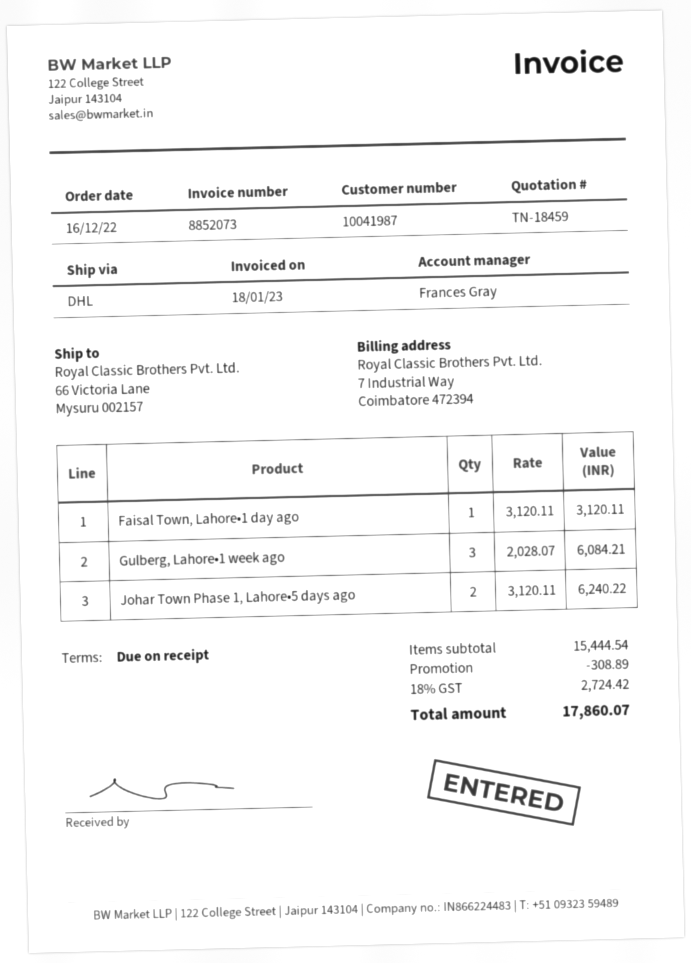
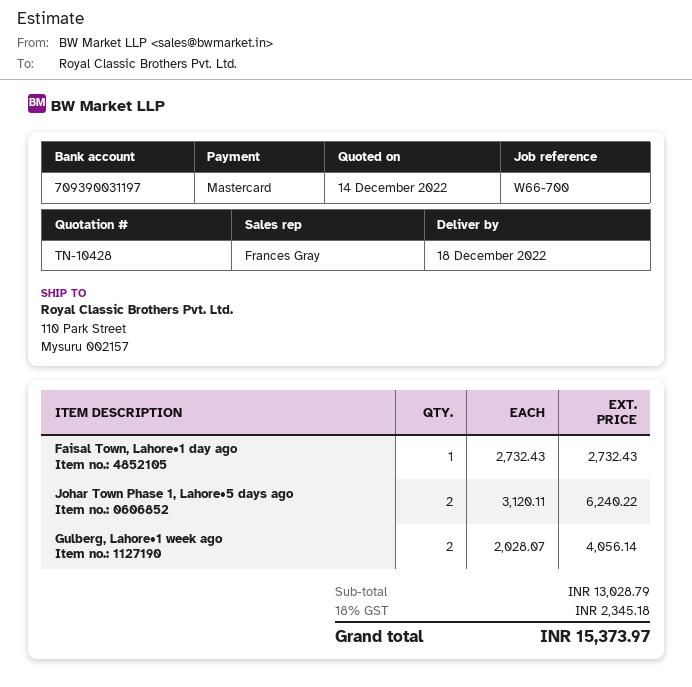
quote number: TN-18459 -> TN-10428
ship to: 66 Victoria Lane, Mysuru 002157 -> 110 Park Street, Mysuru 002157
Faisal Town, Lahore•1 day ago: 1 x 3120.11 = 3120.11 -> 1 x 2732.43 = 2732.43
Gulberg, Lahore•1 week ago: 3 x 2028.07 = 6084.21 -> 2 x 2028.07 = 4056.14
subtotal: 15444.54 -> 13028.79
discount: 308.89 -> none
tax: 18% = 2724.42 -> 18% = 2345.18
total: 17860.07 -> 15373.97

